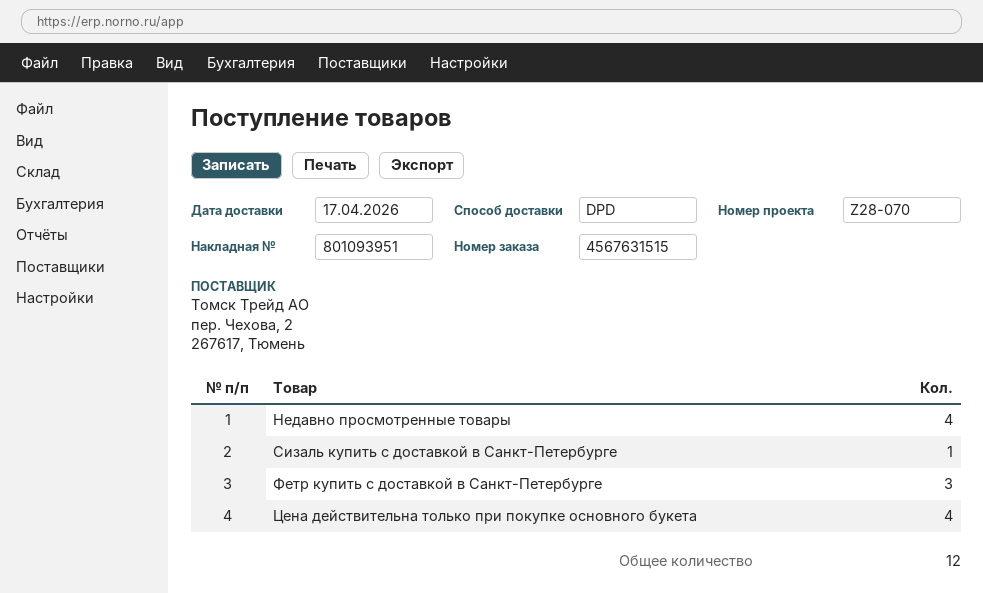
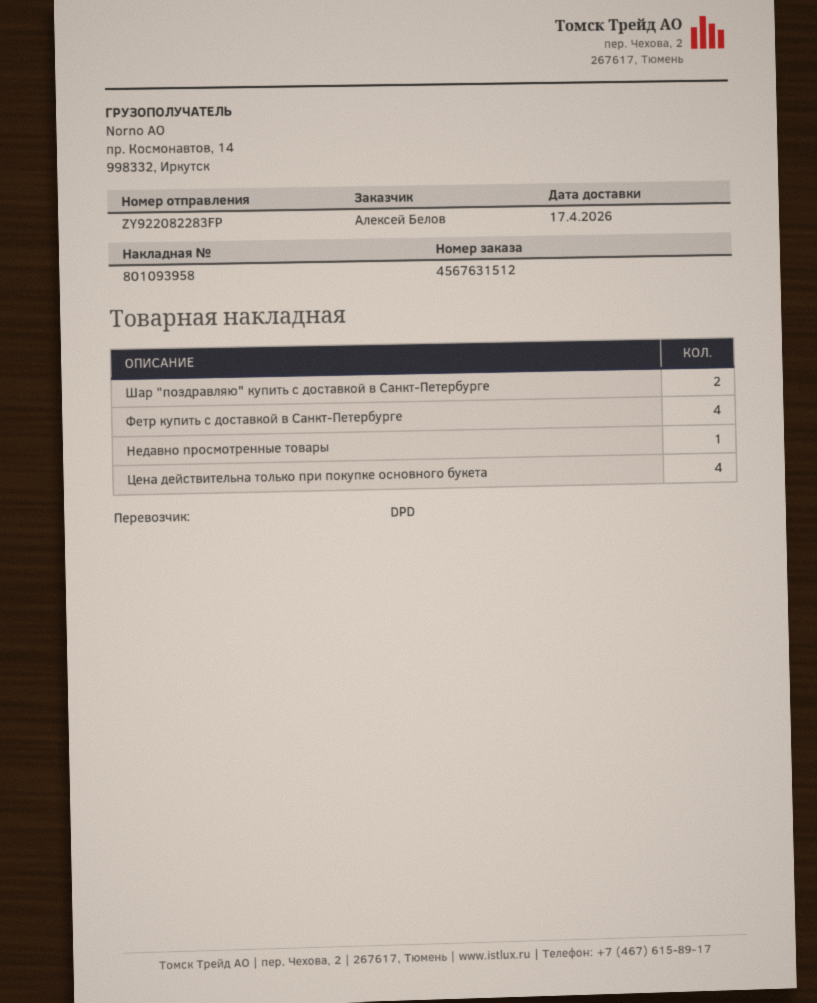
order number: 4567631515 -> 4567631512
delivery note number: 801093951 -> 801093958
Недавно просмотренные товары: 4 -> 1
Сизаль купить с доставкой в Санкт-Петербурге: 1 -> none
Фетр купить с доставкой в Санкт-Петербурге: 3 -> 4
Шар "поздравляю" купить с доставкой в Санкт-Петербурге: none -> 2

